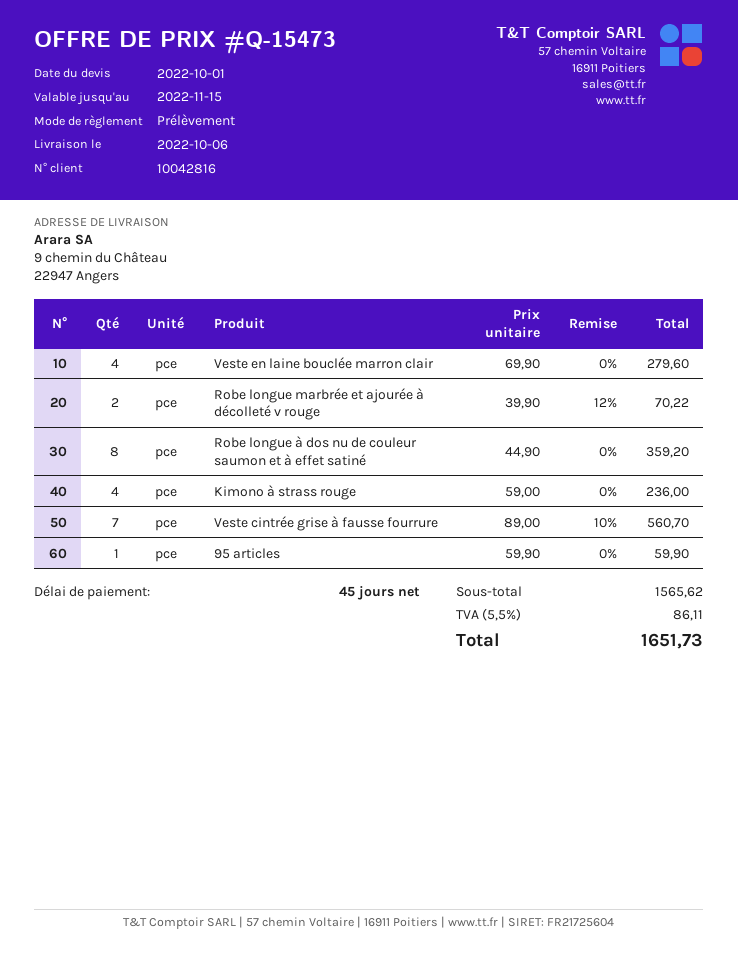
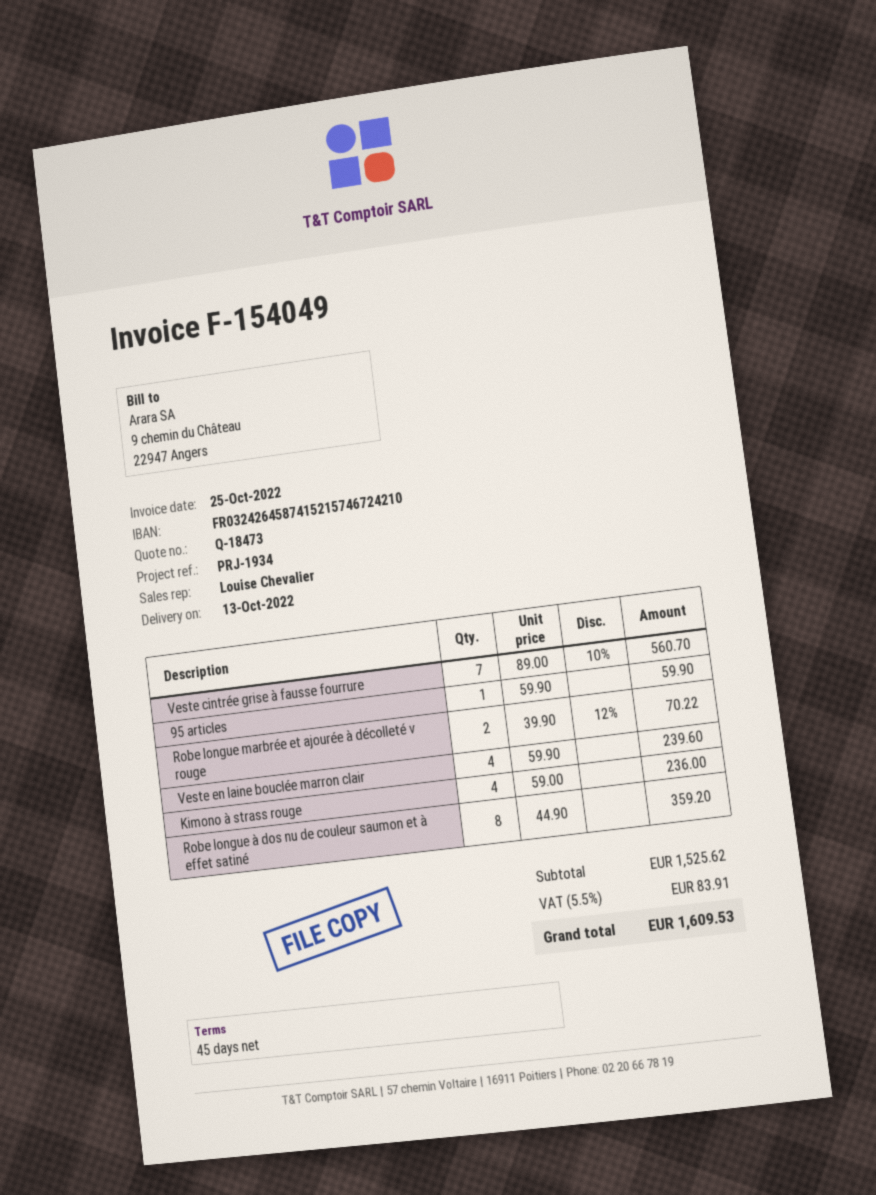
quote number: Q-15473 -> Q-18473
delivery date: 2022-10-06 -> 2022-10-13
Veste en laine bouclée marron clair: 4 x 69.90 = 279.60 -> 4 x 59.90 = 239.60
subtotal: 1565.62 -> 1525.62
tax: 5.5% = 86.11 -> 5.5% = 83.91
total: 1651.73 -> 1609.53

